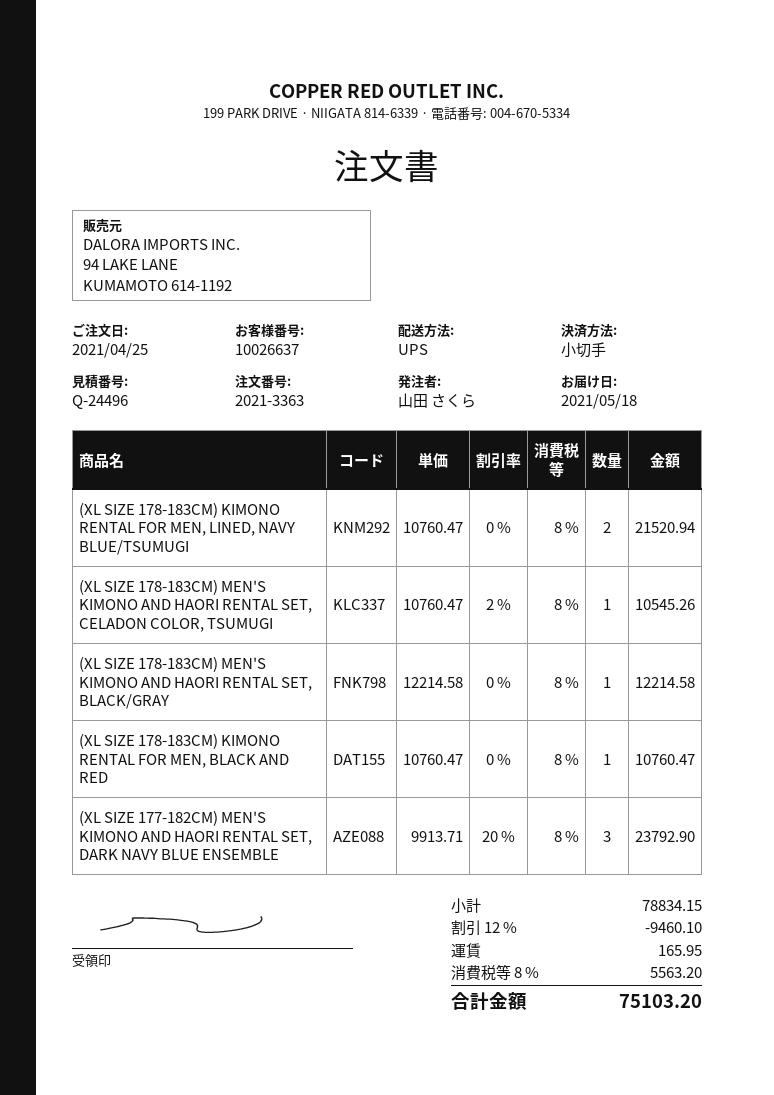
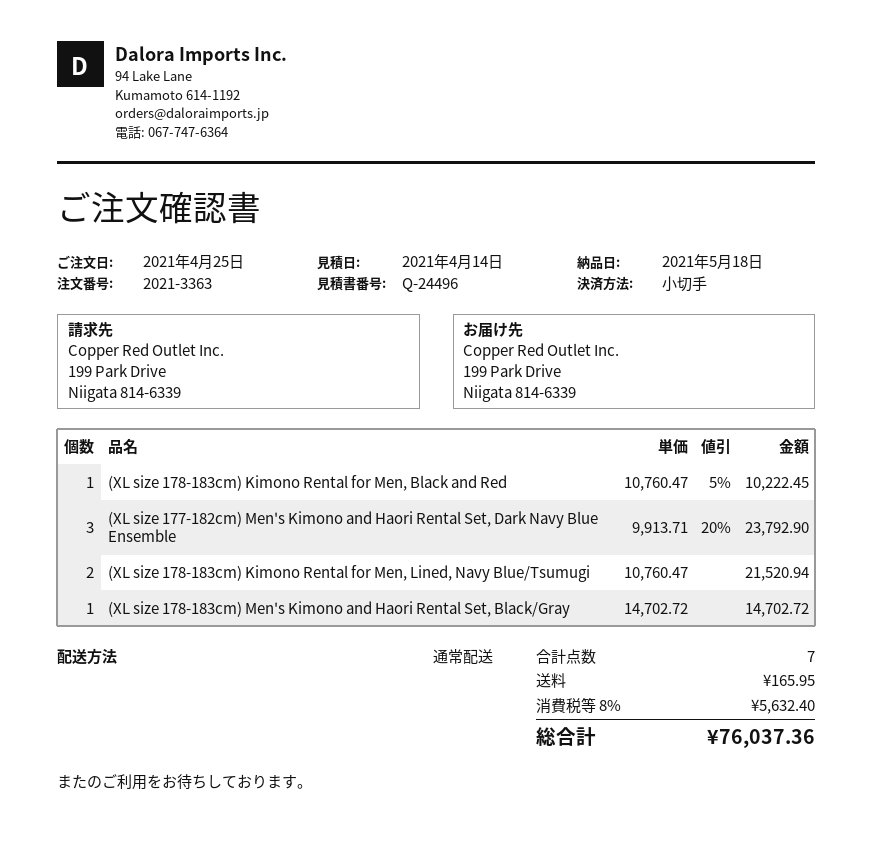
shipping method: UPS -> standard
(XL SIZE 178-183CM) MEN'S KIMONO AND HAORI RENTAL SET, CELADON COLOR, TSUMUGI: 1 x 10760.47 - 2% = 10545.26 -> none
(XL SIZE 178-183CM) MEN'S KIMONO AND HAORI RENTAL SET, BLACK/GRAY: 1 x 12214.58 = 12214.58 -> 1 x 14702.72 = 14702.72
(XL SIZE 178-183CM) KIMONO RENTAL FOR MEN, BLACK AND RED: 1 x 10760.47 = 10760.47 -> 1 x 10760.47 - 5% = 10222.45
discount: 12% = 9460.10 -> none
tax: 8% = 5563.20 -> 8% = 5632.40
total: 75103.20 -> 76037.36

